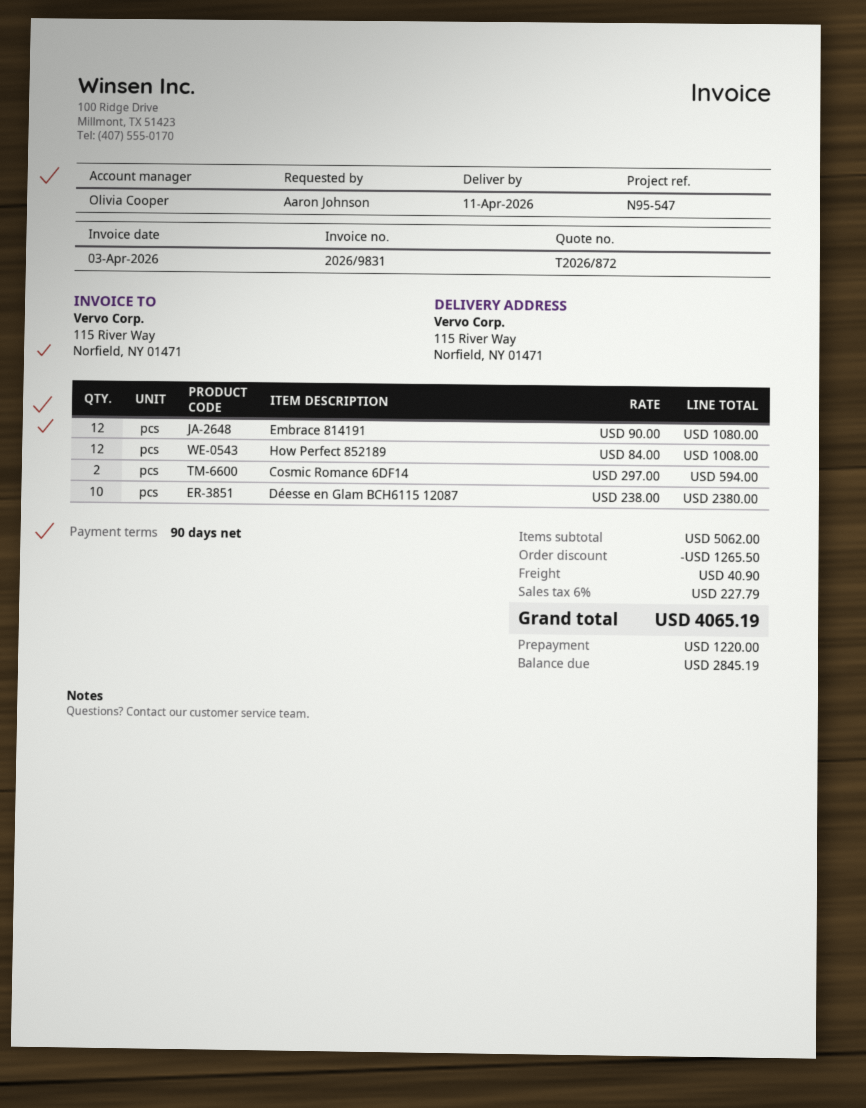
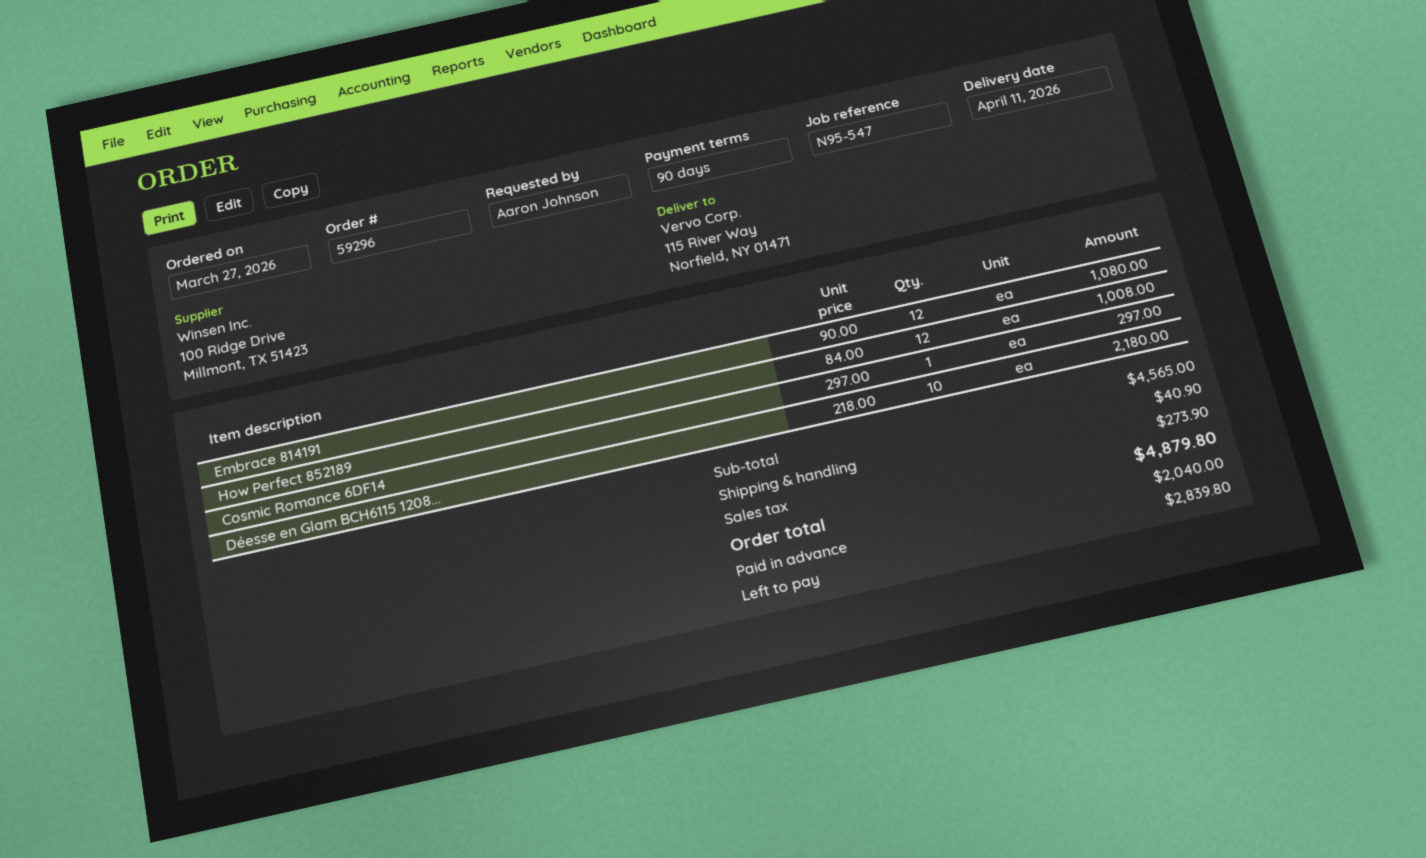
Cosmic Romance 6DF14: 2 x 297.00 = 594.00 -> 1 x 297.00 = 297.00
Déesse en Glam BCH6115 12087: 10 x 238.00 = 2380.00 -> 10 x 218.00 = 2180.00
subtotal: 5062.00 -> 4565.00
discount: 1265.50 -> none
tax: 227.79 -> 273.90
total: 4065.19 -> 4879.80
deposit: 1220.00 -> 2040.00
balance: 2845.19 -> 2839.80

